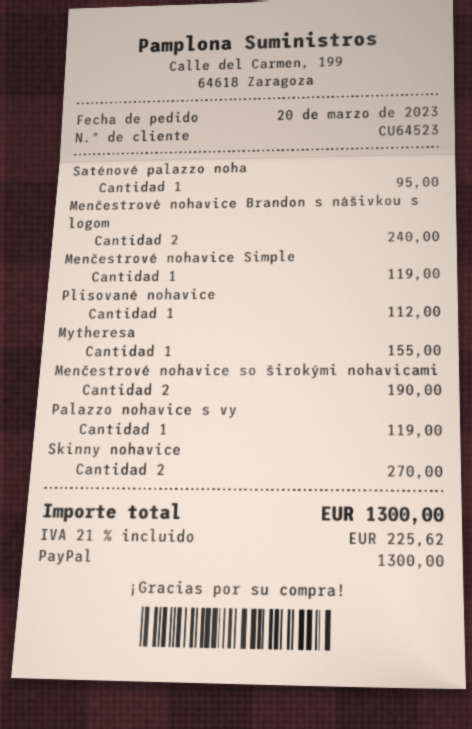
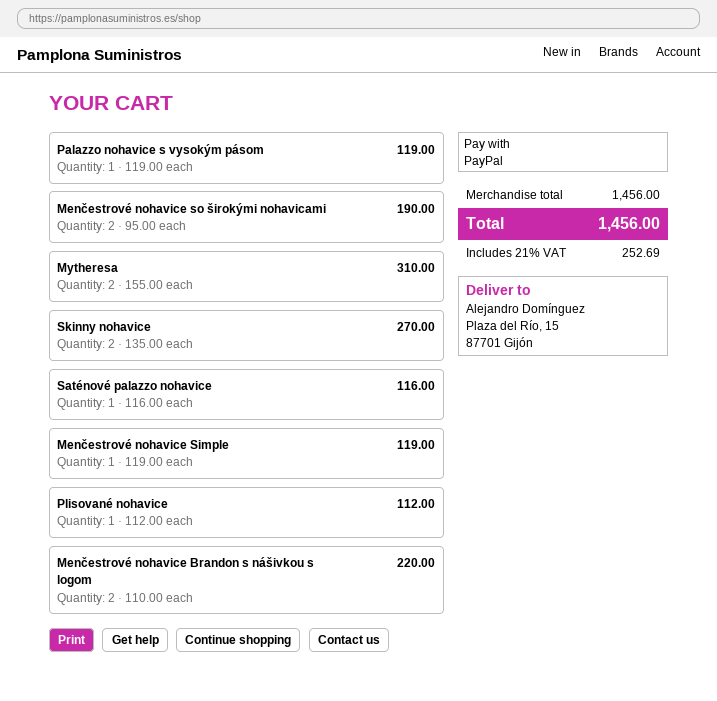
Saténové palazzo noha: 1 for 95.00 -> 1 for 116.00
Menčestrové nohavice Brandon s nášivkou s logom: 2 for 240.00 -> 2 for 220.00
Mytheresa: 1 for 155.00 -> 2 for 310.00
tax: 21% = 225.62 -> 21% = 252.69
total: 1300.00 -> 1456.00

